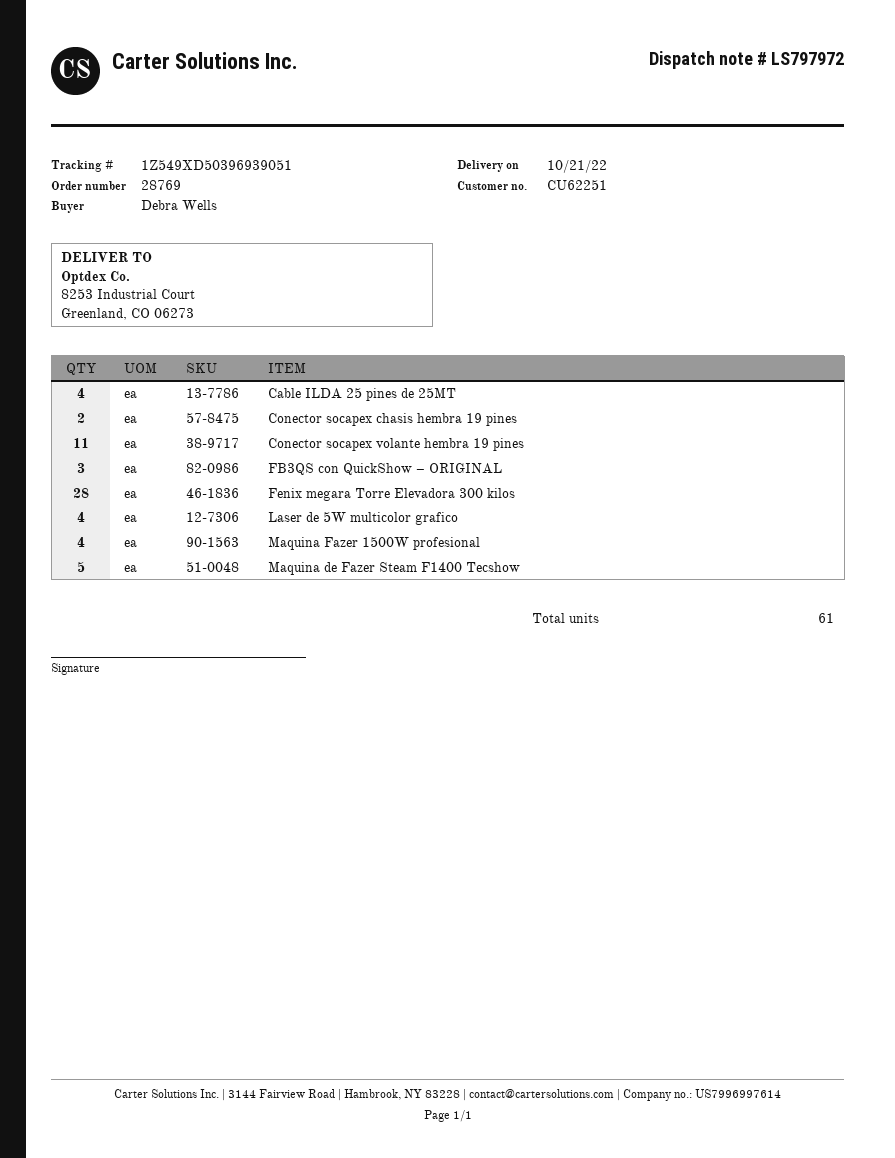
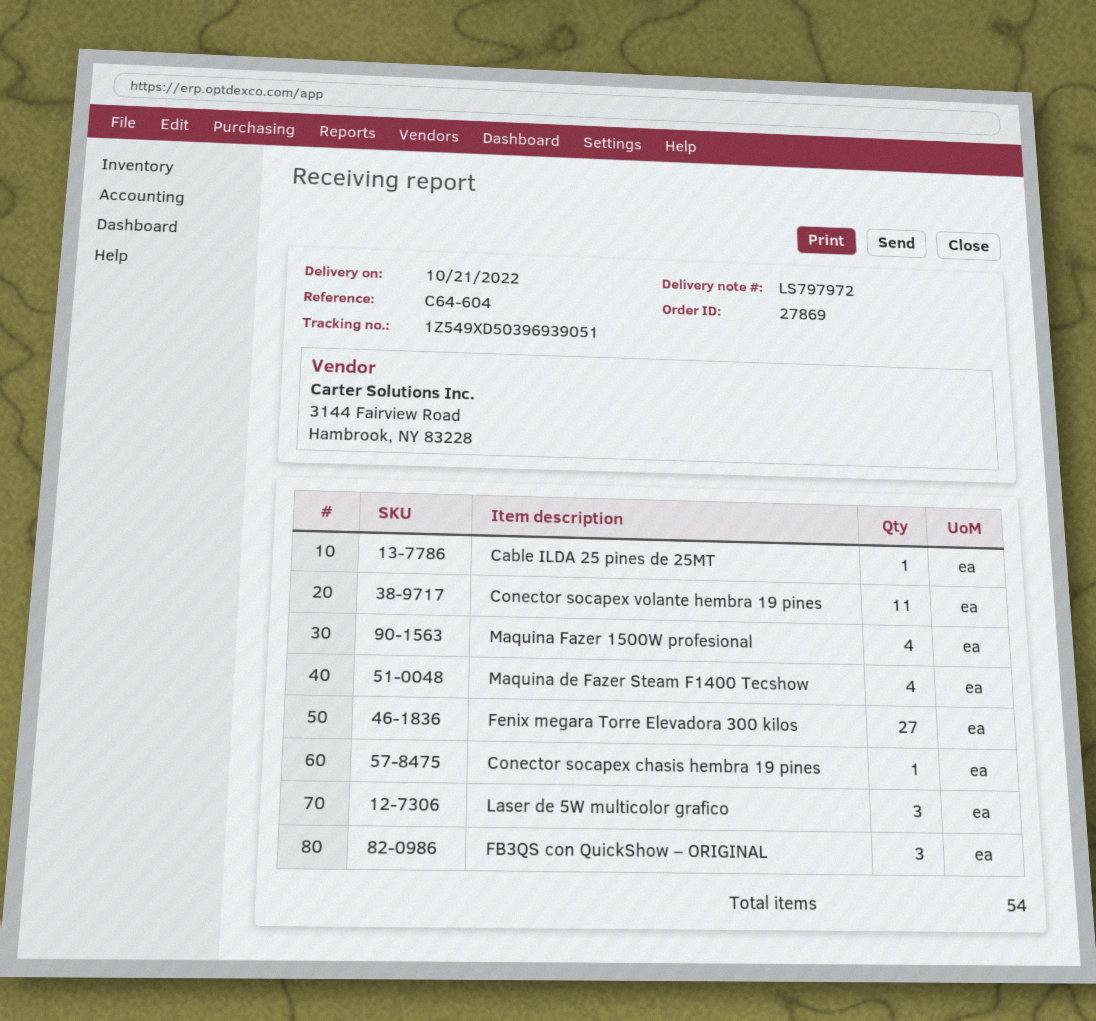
order number: 28769 -> 27869
Cable ILDA 25 pines de 25MT: 4 -> 1
Conector socapex chasis hembra 19 pines: 2 -> 1
Fenix megara Torre Elevadora 300 kilos: 28 -> 27
Laser de 5W multicolor grafico: 4 -> 3
Maquina de Fazer Steam F1400 Tecshow: 5 -> 4
total quantity: 61 -> 54

